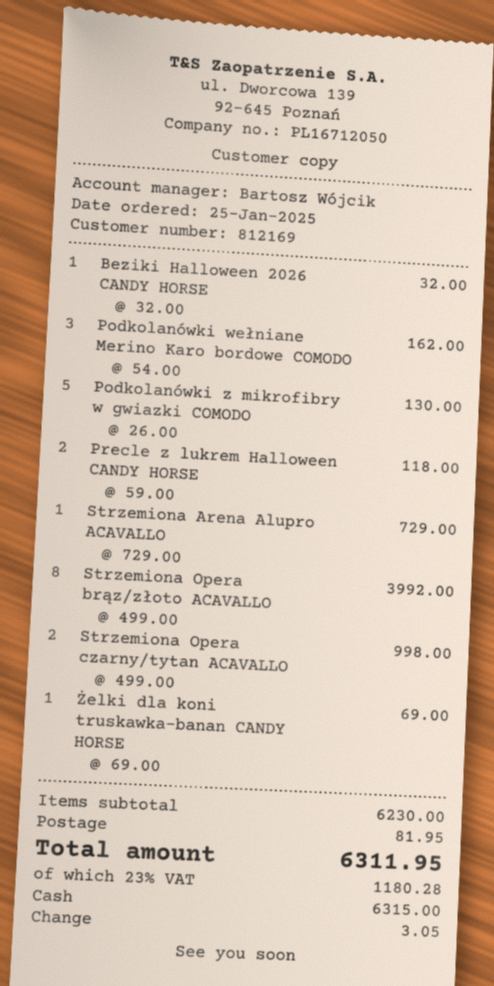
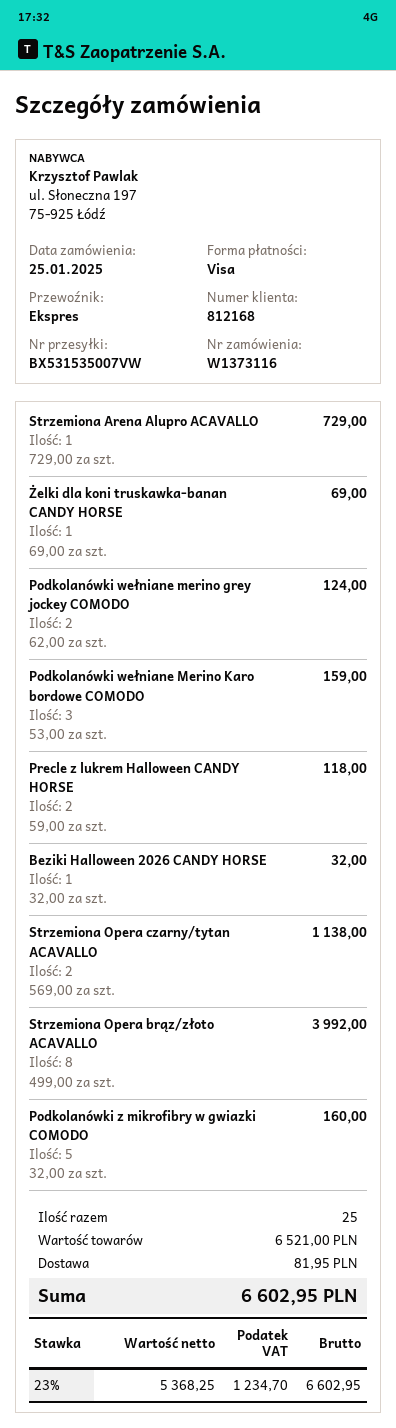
customer number: 812169 -> 812168
payment method: cash -> Visa
Podkolanówki wełniane Merino Karo bordowe COMODO: 3 x 54.00 = 162.00 -> 3 x 53.00 = 159.00
Podkolanówki z mikrofibry w gwiazki COMODO: 5 x 26.00 = 130.00 -> 5 x 32.00 = 160.00
Strzemiona Opera czarny/tytan ACAVALLO: 2 x 499.00 = 998.00 -> 2 x 569.00 = 1138.00
Podkolanówki wełniane merino grey jockey COMODO: none -> 2 x 62.00 = 124.00
subtotal: 6230.00 -> 6521.00
tax: 23% = 1180.28 -> 23% = 1234.70
total: 6311.95 -> 6602.95

